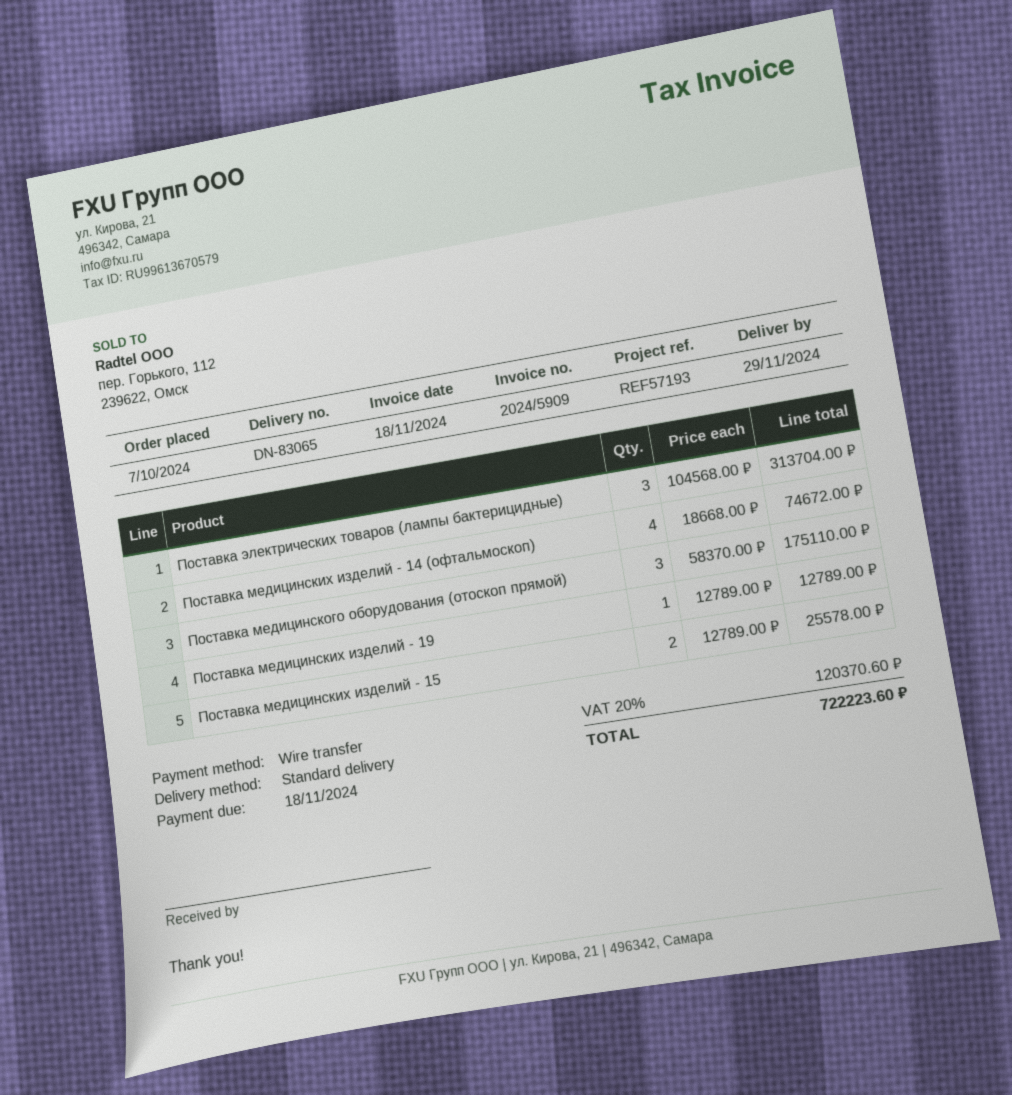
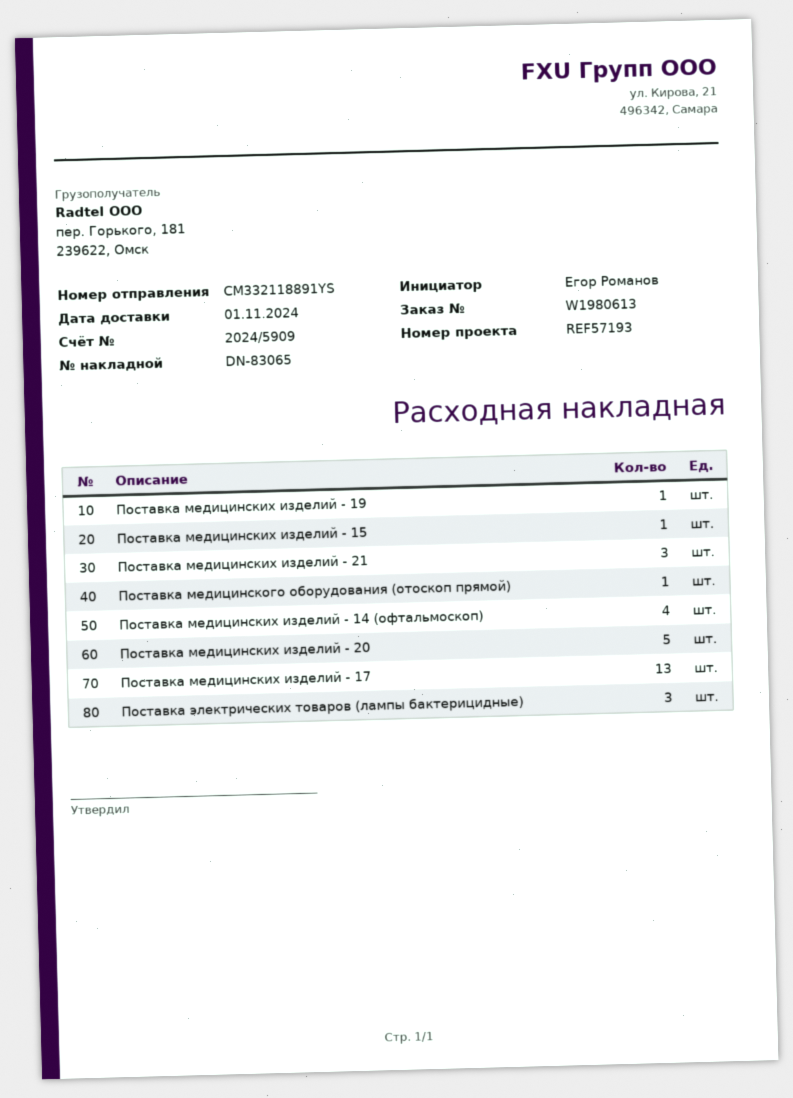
delivery date: 2024-11-29 -> 2024-11-01
Поставка медицинского оборудования (отоскоп прямой): 3 -> 1
Поставка медицинских изделий - 15: 2 -> 1
Поставка медицинских изделий - 21: none -> 3
Поставка медицинских изделий - 20: none -> 5
Поставка медицинских изделий - 17: none -> 13

